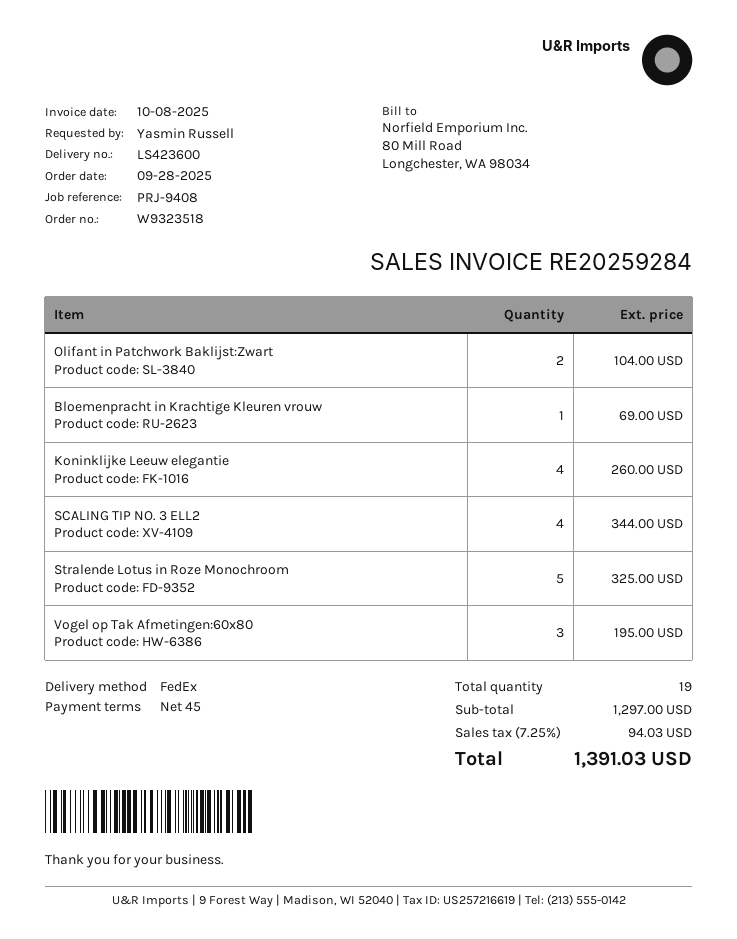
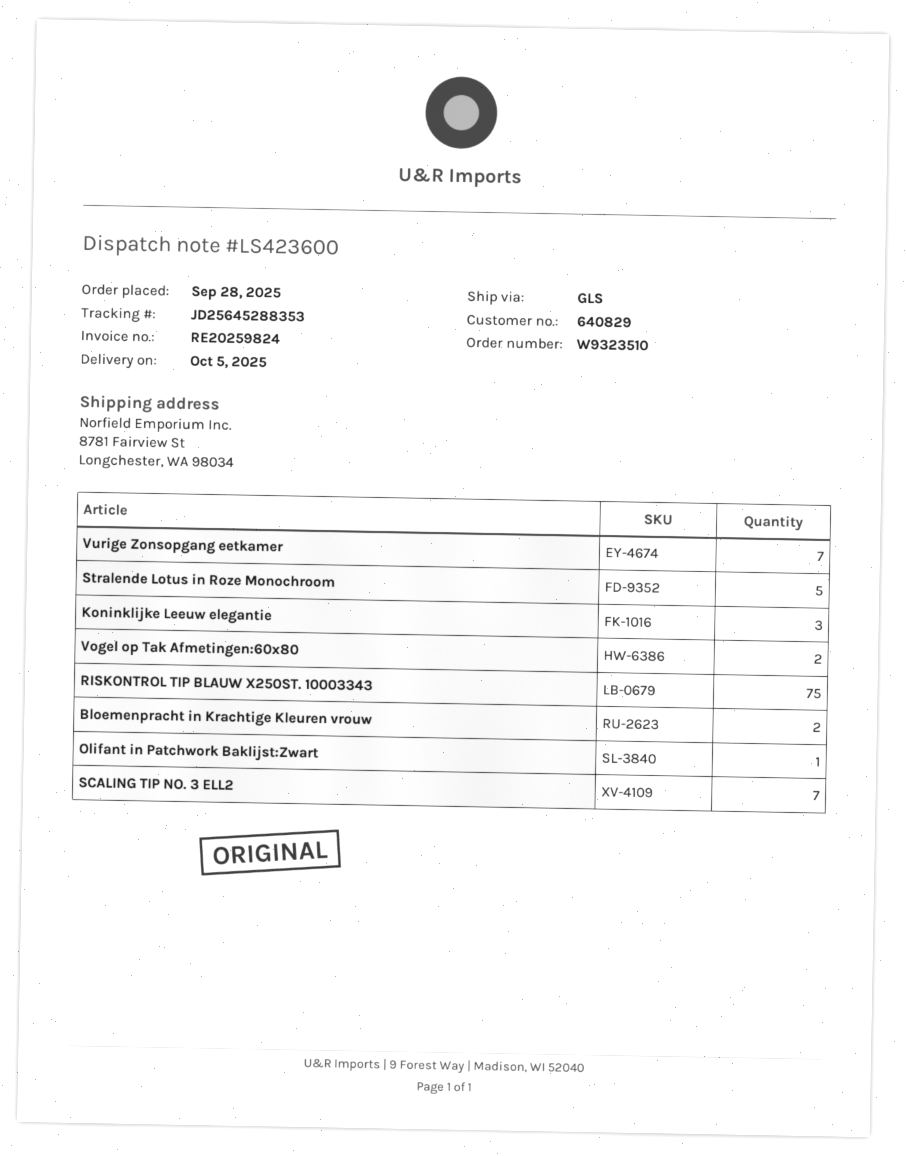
order number: W9323518 -> W9323510
invoice number: RE20259284 -> RE20259824
shipping method: FedEx -> GLS
Olifant in Patchwork Baklijst:Zwart: 2 -> 1
Bloemenpracht in Krachtige Kleuren vrouw: 1 -> 2
Koninklijke Leeuw elegantie: 4 -> 3
SCALING TIP NO. 3 ELL2: 4 -> 7
Vogel op Tak Afmetingen:60x80: 3 -> 2
Vurige Zonsopgang eetkamer: none -> 7
RISKONTROL TIP BLAUW X250ST. 10003343: none -> 75

